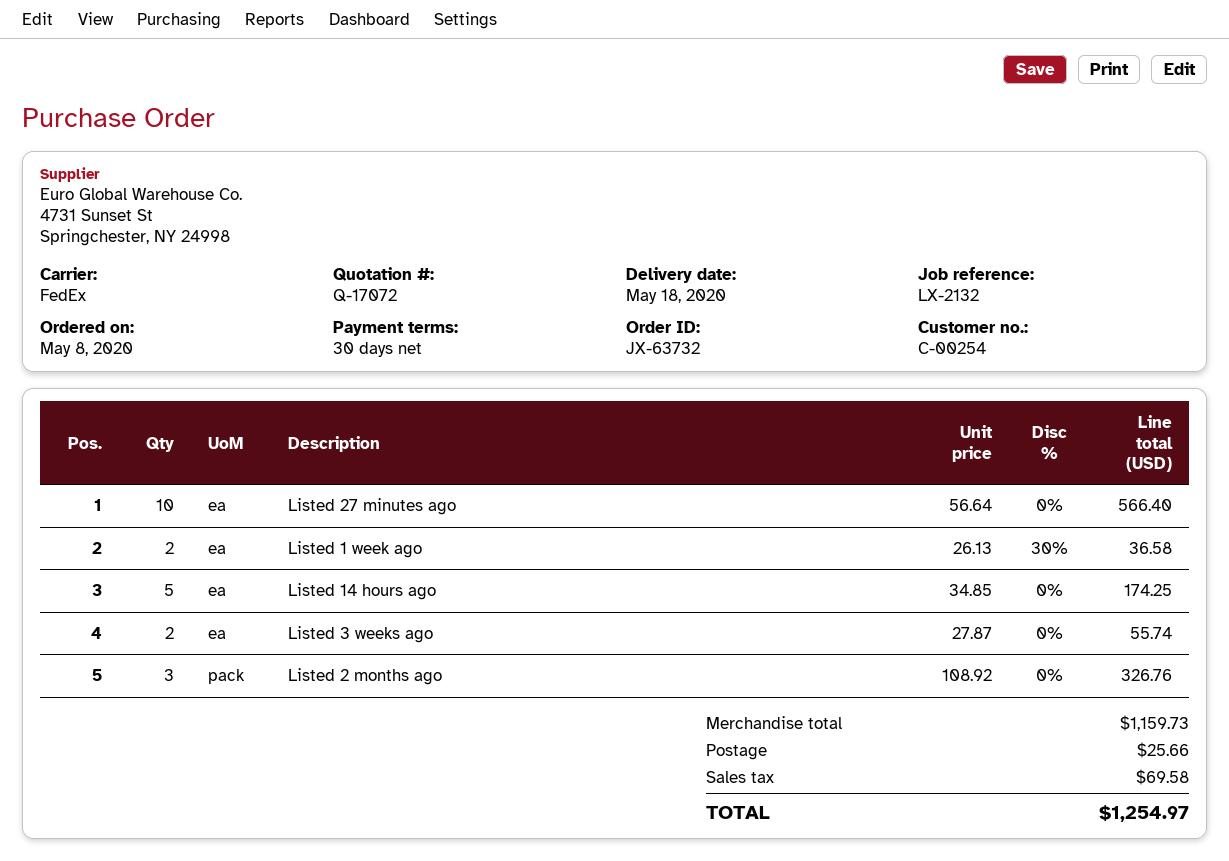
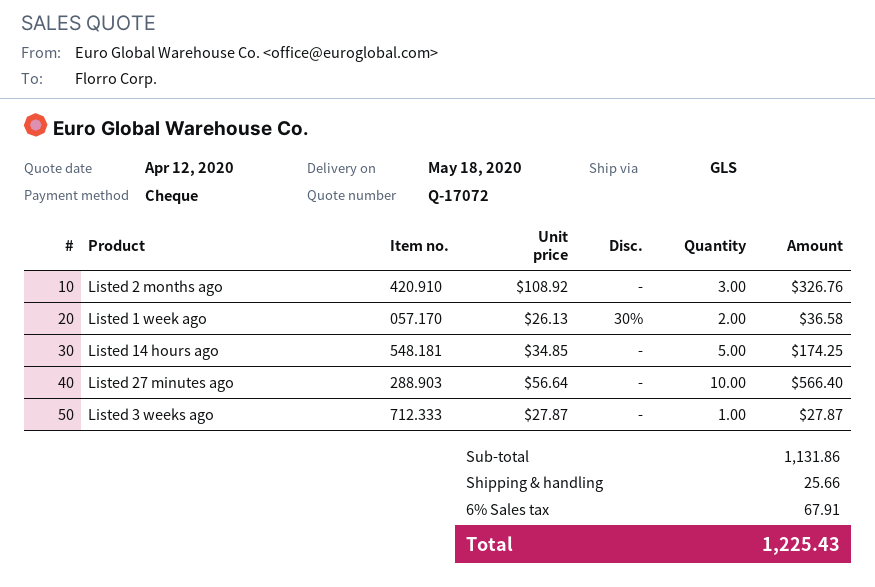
shipping method: FedEx -> GLS
Listed 3 weeks ago: 2 x 27.87 = 55.74 -> 1 x 27.87 = 27.87
subtotal: 1159.73 -> 1131.86
tax: 69.58 -> 67.91
total: 1254.97 -> 1225.43

